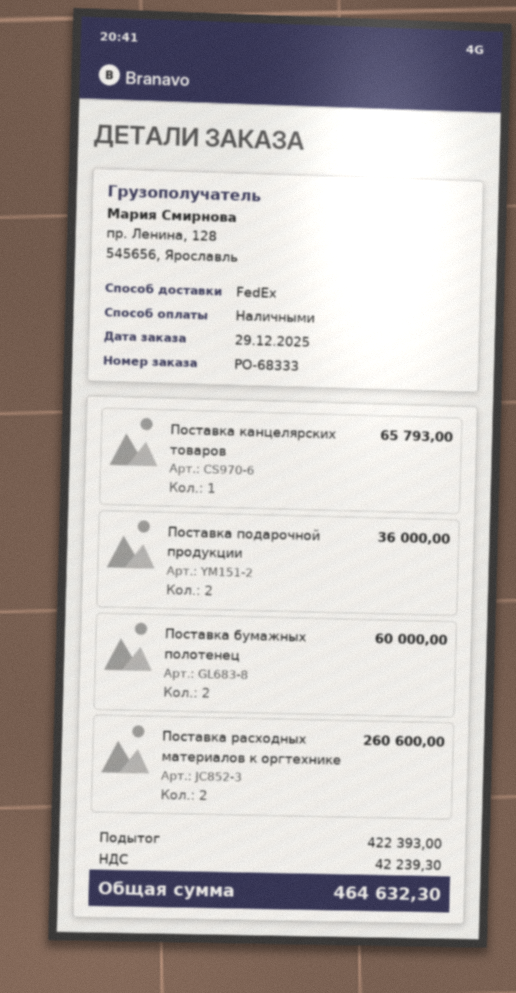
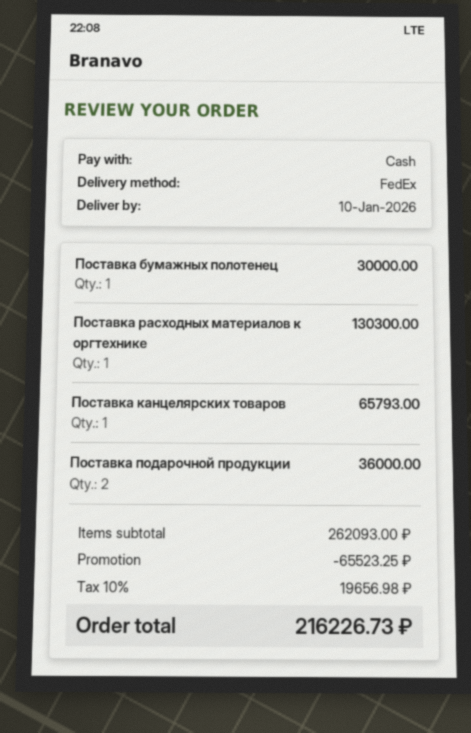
Поставка бумажных полотенец: 2 for 60000.00 -> 1 for 30000.00
Поставка расходных материалов к оргтехнике: 2 for 260600.00 -> 1 for 130300.00
subtotal: 422393.00 -> 262093.00
discount: none -> 65523.25
tax: 42239.30 -> 19656.98
total: 464632.30 -> 216226.73

